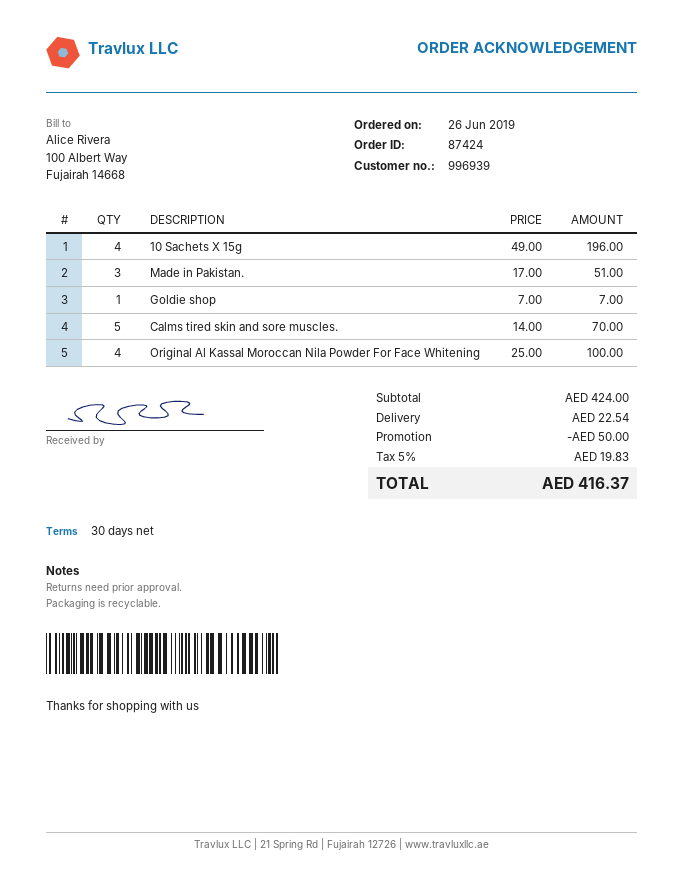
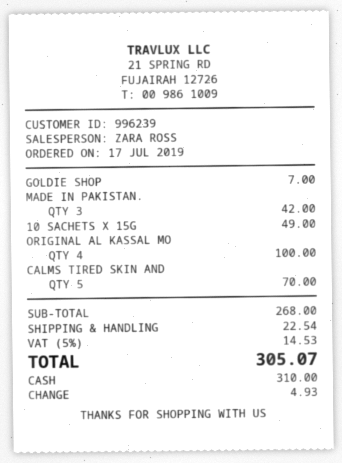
order date: 2019-06-26 -> 2019-07-17
customer number: 996939 -> 996239
10 Sachets X 15g: 4 for 196.00 -> 1 for 49.00
Made in Pakistan.: 3 for 51.00 -> 3 for 42.00
subtotal: 424.00 -> 268.00
discount: 50.00 -> none
tax: 5% = 19.83 -> 5% = 14.53
total: 416.37 -> 305.07

